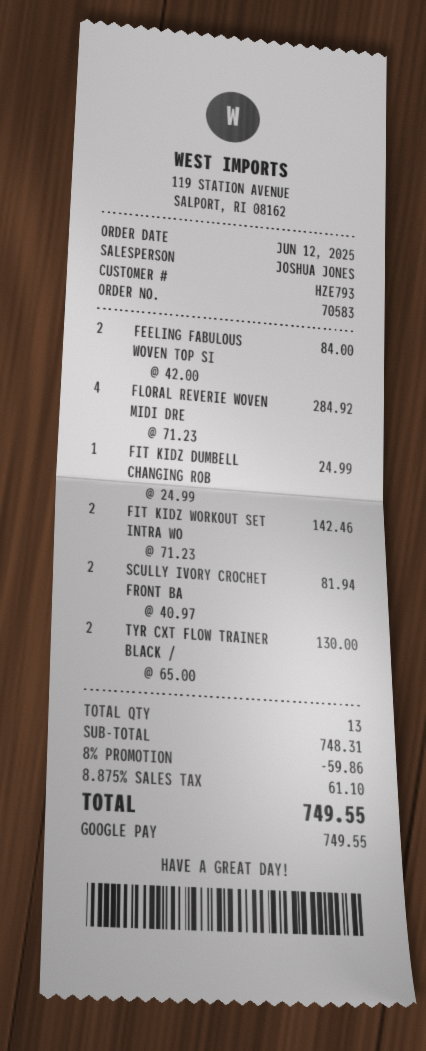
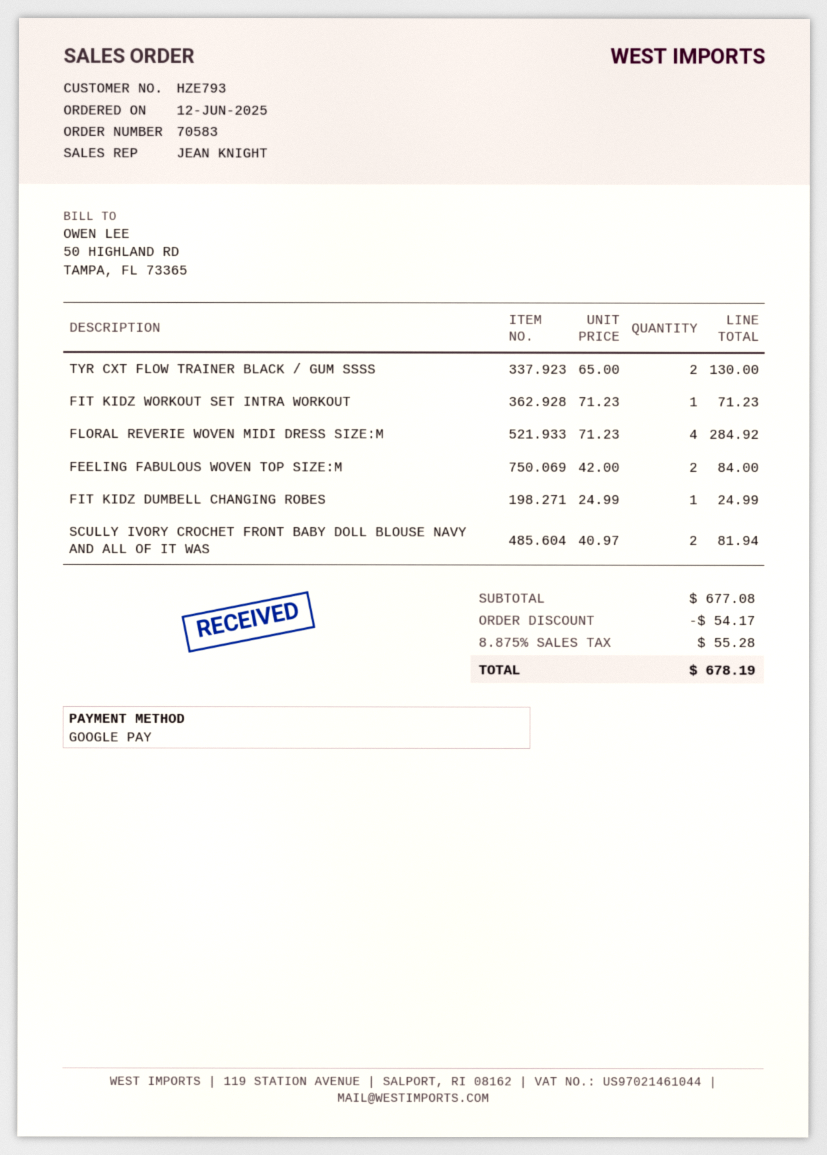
sales rep: JOSHUA JONES -> JEAN KNIGHT
FIT KIDZ WORKOUT SET INTRA WO: 2 x 71.23 = 142.46 -> 1 x 71.23 = 71.23
subtotal: 748.31 -> 677.08
discount: 59.86 -> 54.17
tax: 8.875% = 61.10 -> 8.875% = 55.28
total: 749.55 -> 678.19

